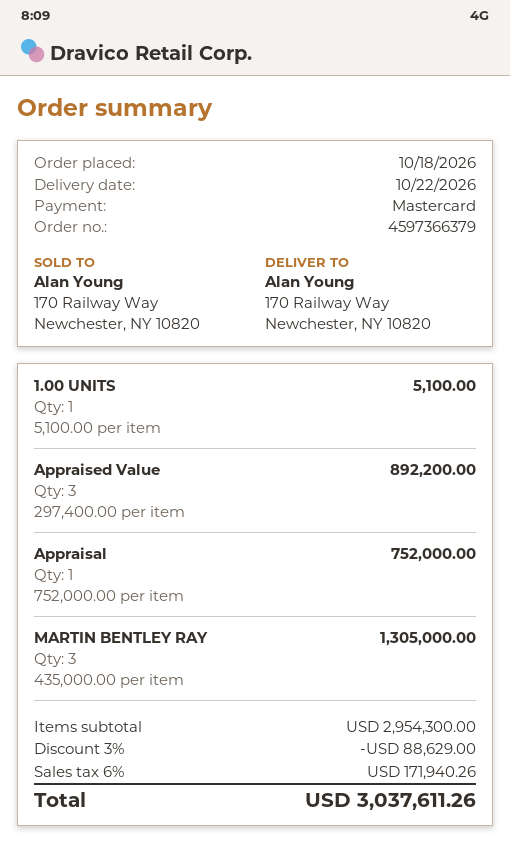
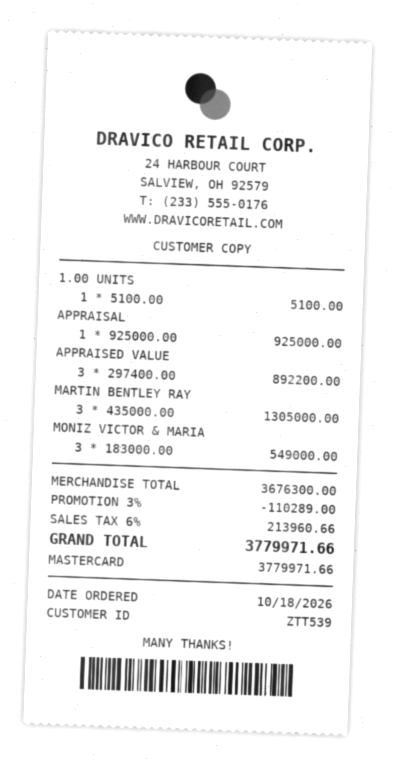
Appraisal: 1 x 752000.00 = 752000.00 -> 1 x 925000.00 = 925000.00
MONIZ VICTOR & MARIA: none -> 3 x 183000.00 = 549000.00
subtotal: 2954300.00 -> 3676300.00
discount: 3% = 88629.00 -> 3% = 110289.00
tax: 6% = 171940.26 -> 6% = 213960.66
total: 3037611.26 -> 3779971.66

